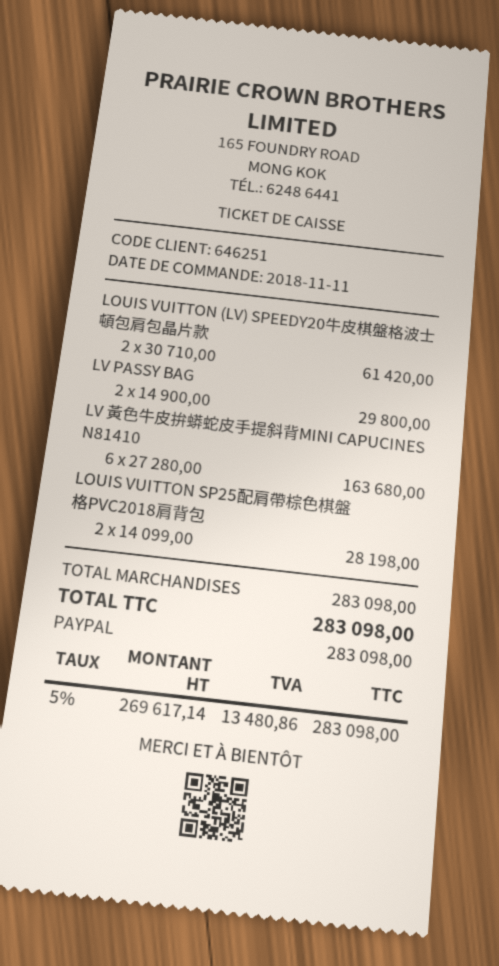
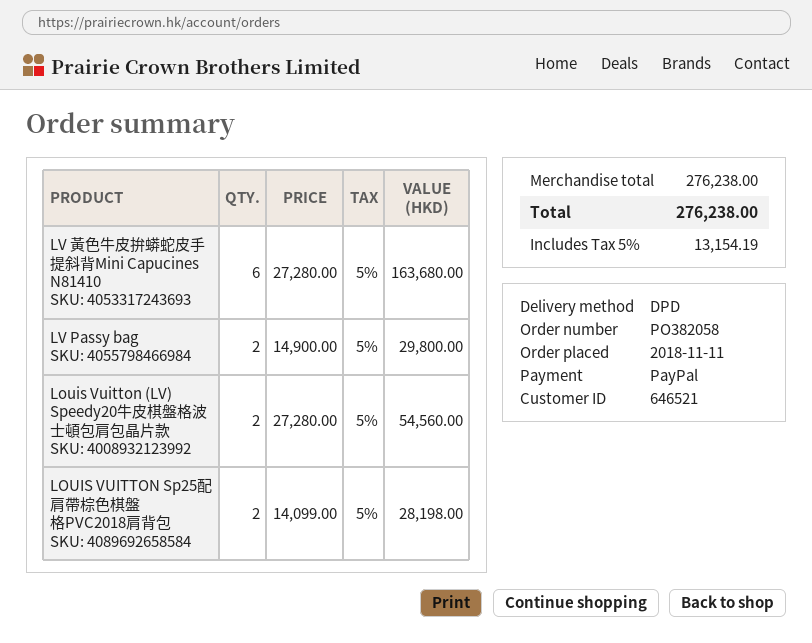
customer number: 646251 -> 646521
LOUIS VUITTON (LV) SPEEDY20牛皮棋盤格波士頓包肩包晶片款: 2 x 30710.00 = 61420.00 -> 2 x 27280.00 = 54560.00
subtotal: 283098.00 -> 276238.00
tax: 5% = 13480.86 -> 5% = 13154.19
total: 283098.00 -> 276238.00

